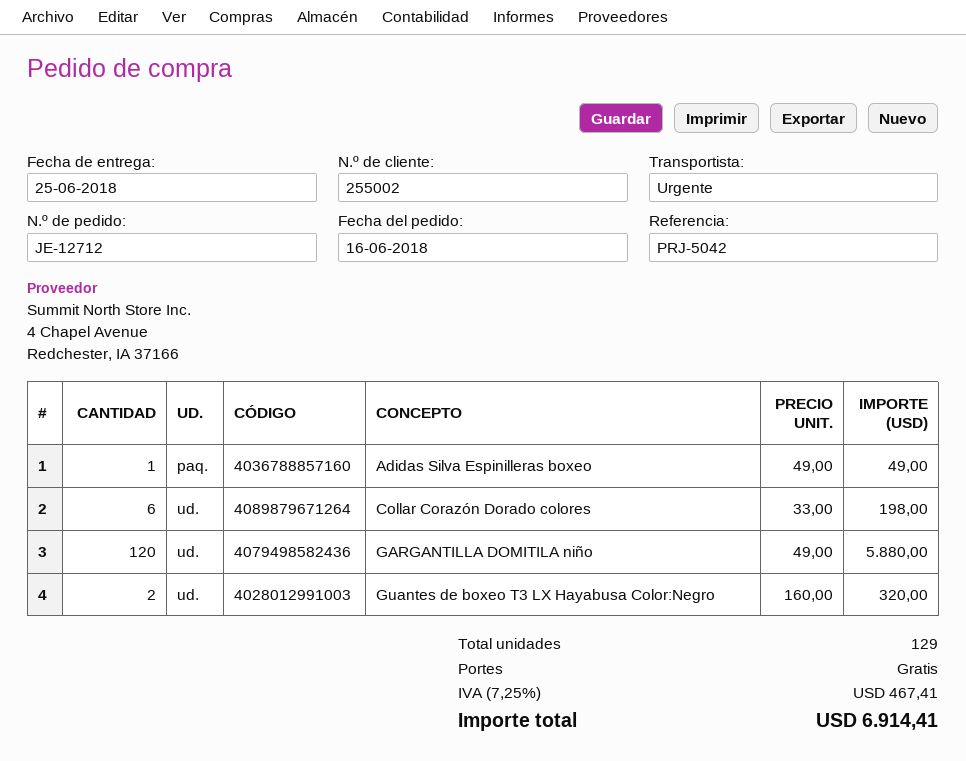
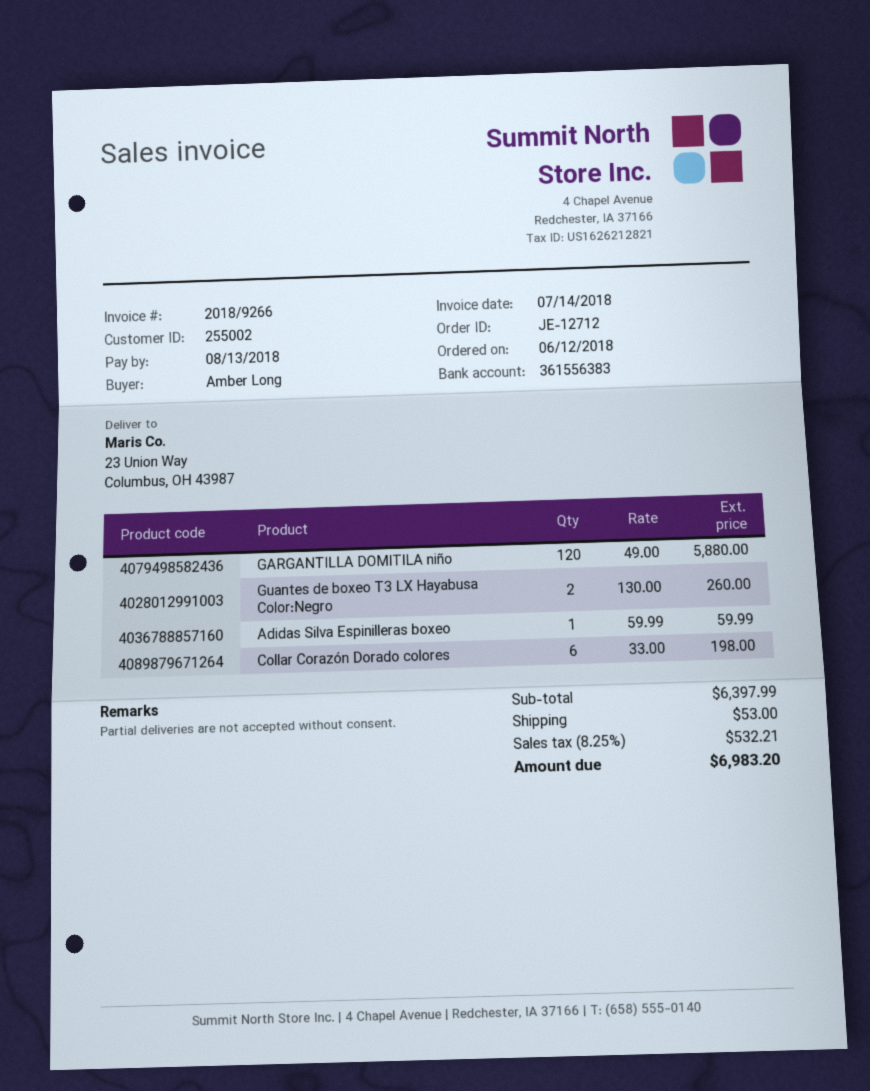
order date: 2018-06-16 -> 2018-06-12
Adidas Silva Espinilleras boxeo: 1 x 49.00 = 49.00 -> 1 x 59.99 = 59.99
Guantes de boxeo T3 LX Hayabusa Color:Negro: 2 x 160.00 = 320.00 -> 2 x 130.00 = 260.00
shipping: 0.00 -> 53.00
tax: 7.25% = 467.41 -> 8.25% = 532.21
total: 6914.41 -> 6983.20

